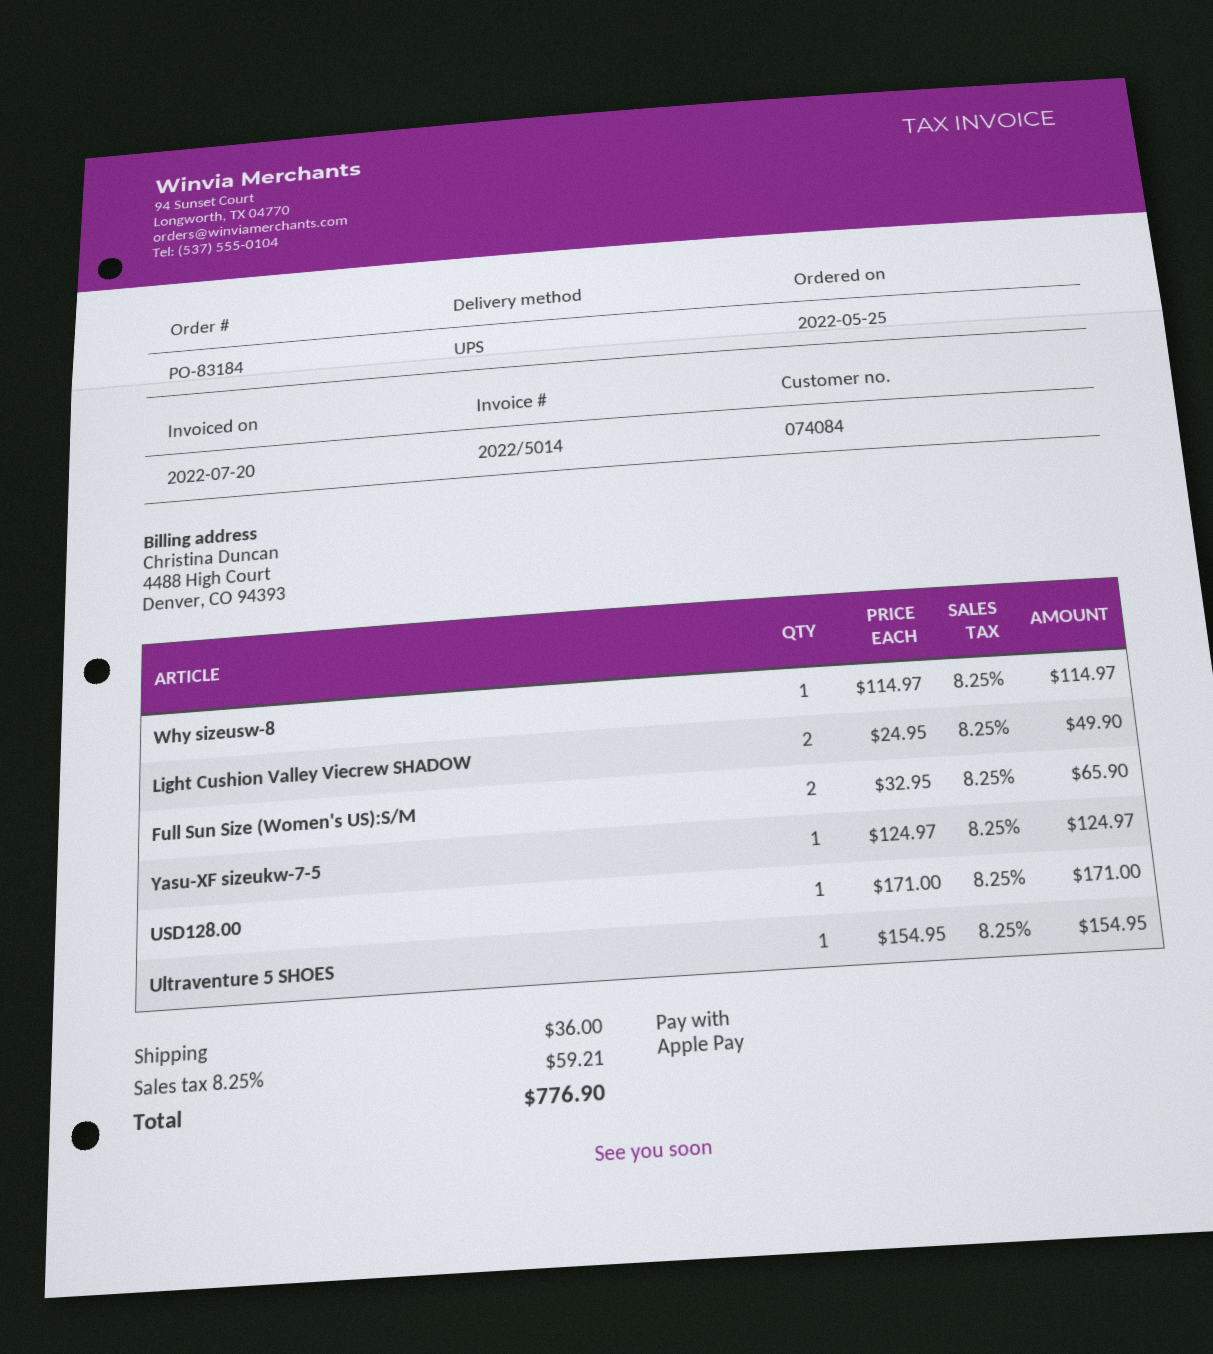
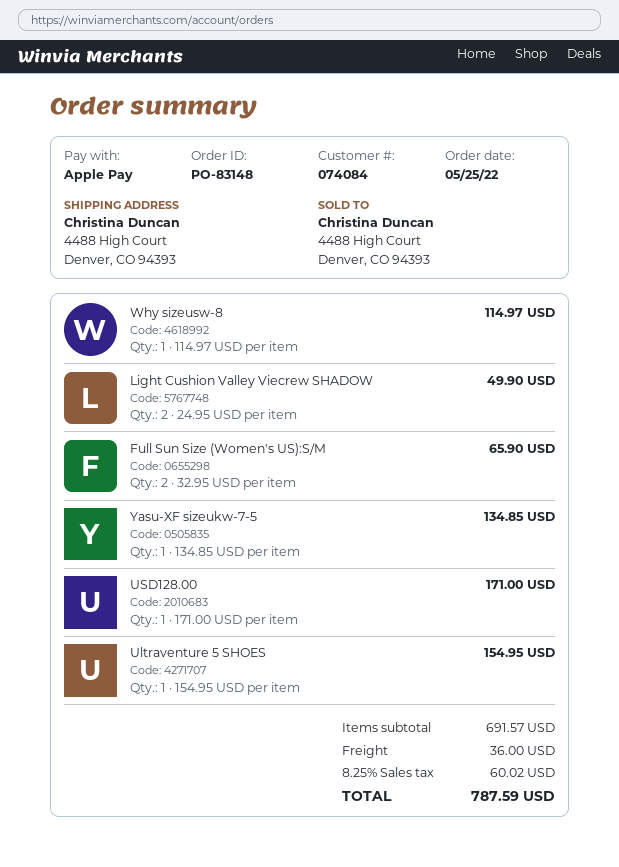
order number: PO-83184 -> PO-83148
Yasu-XF sizeukw-7-5: 1 x 124.97 = 124.97 -> 1 x 134.85 = 134.85
tax: 8.25% = 59.21 -> 8.25% = 60.02
total: 776.90 -> 787.59

